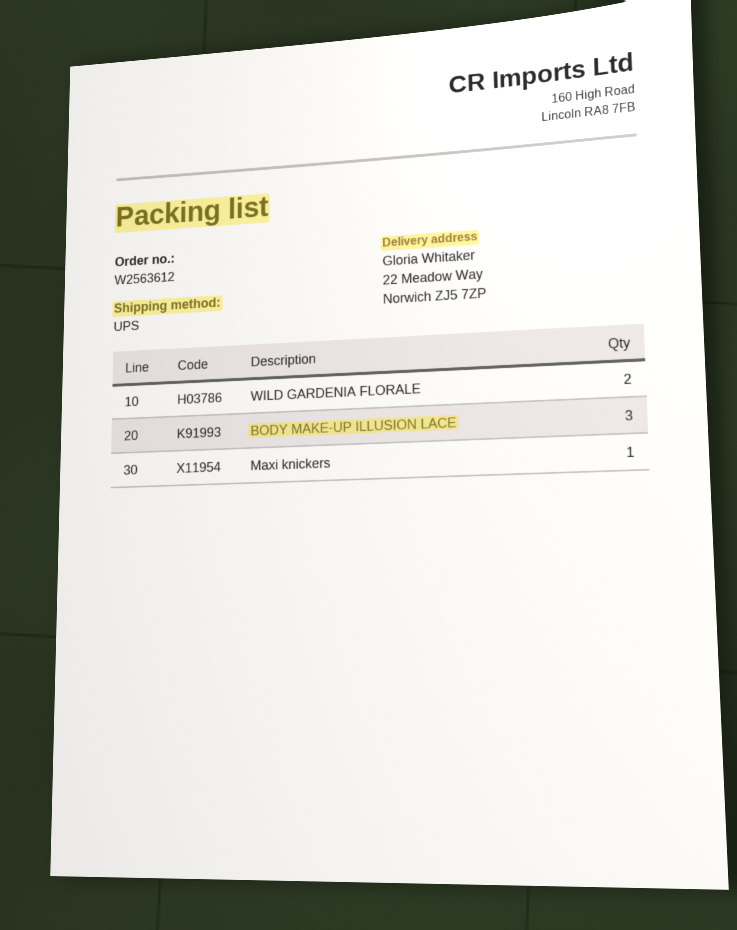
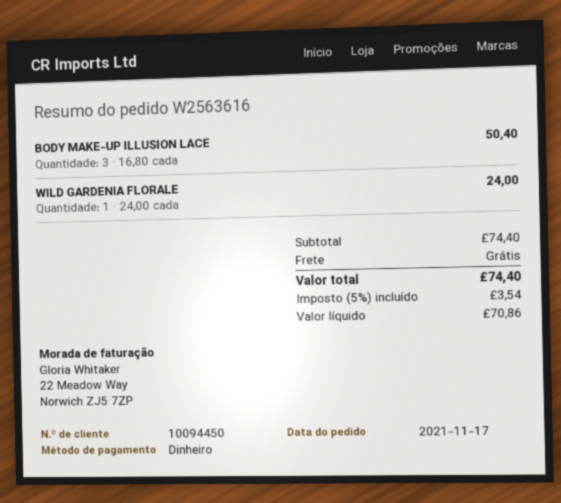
order number: W2563612 -> W2563616
WILD GARDENIA FLORALE: 2 -> 1
Maxi knickers: 1 -> none

